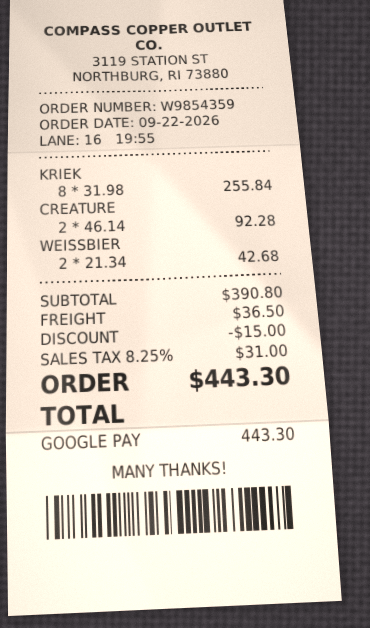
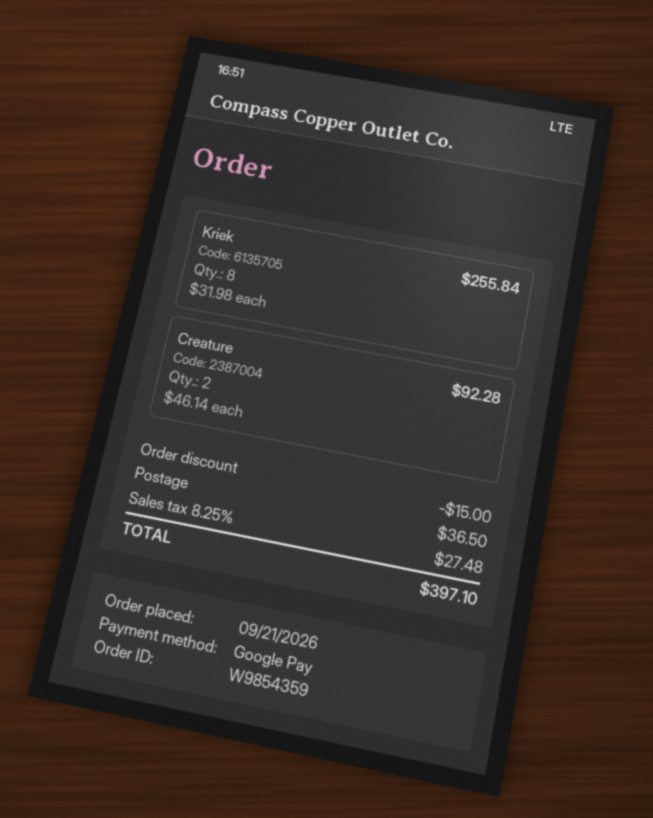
order date: 2026-09-22 -> 2026-09-21
WEISSBIER: 2 x 21.34 = 42.68 -> none
tax: 8.25% = 31.00 -> 8.25% = 27.48
total: 443.30 -> 397.10

